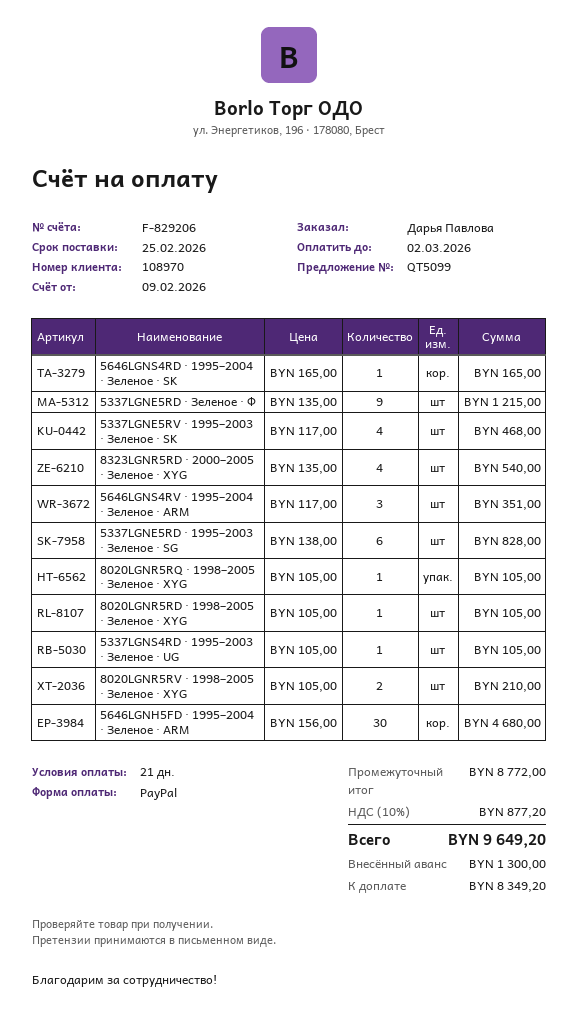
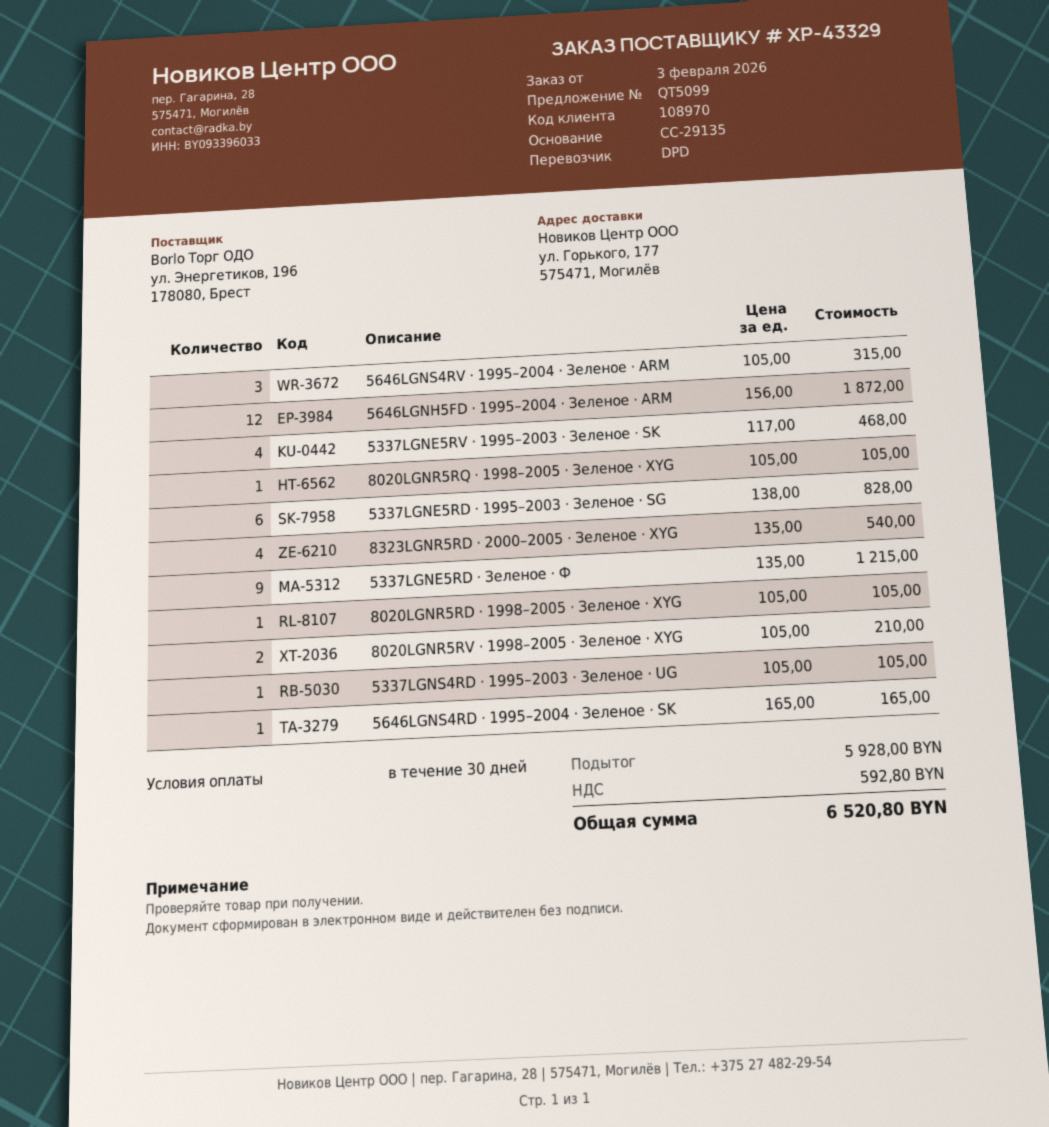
payment terms: 21 days -> 30 days
5646LGNS4RV · 1995–2004 · Зеленое · ARM: 3 x 117.00 = 351.00 -> 3 x 105.00 = 315.00
5646LGNH5FD · 1995–2004 · Зеленое · ARM: 30 x 156.00 = 4680.00 -> 12 x 156.00 = 1872.00
subtotal: 8772.00 -> 5928.00
tax: 877.20 -> 592.80
total: 9649.20 -> 6520.80

